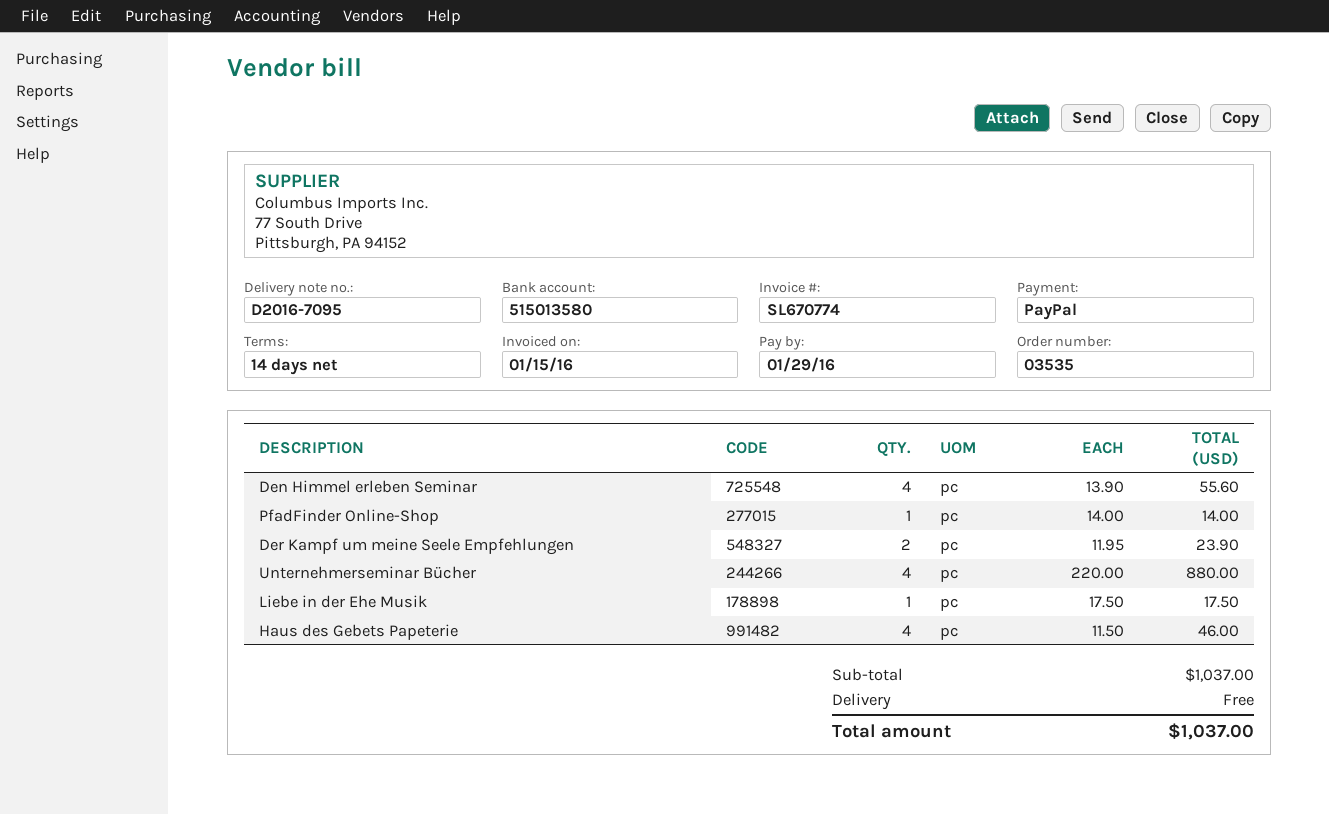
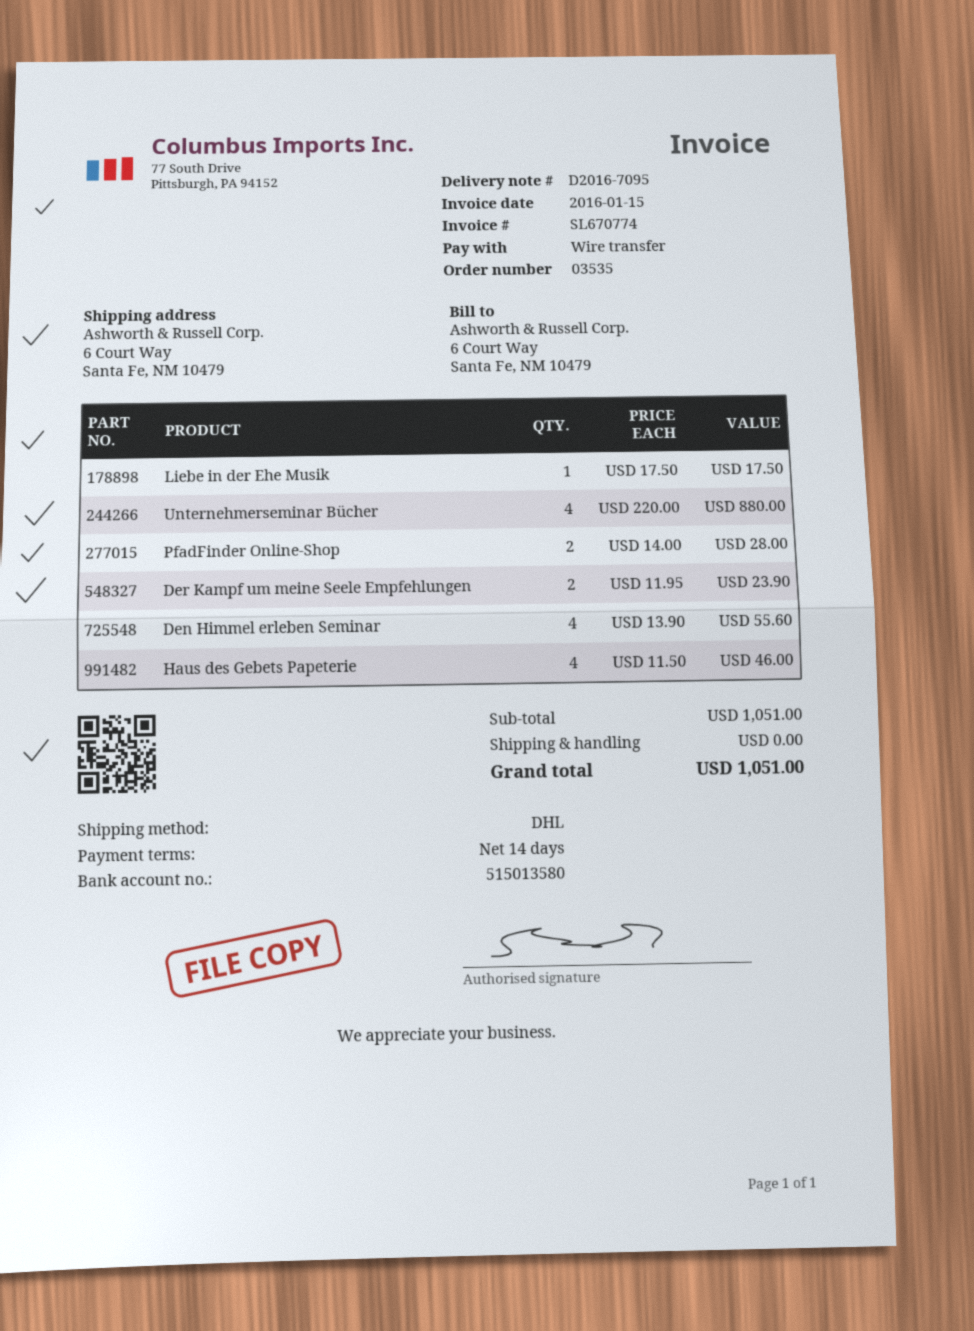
payment method: PayPal -> bank transfer
PfadFinder Online-Shop: 1 x 14.00 = 14.00 -> 2 x 14.00 = 28.00
subtotal: 1037.00 -> 1051.00
total: 1037.00 -> 1051.00

